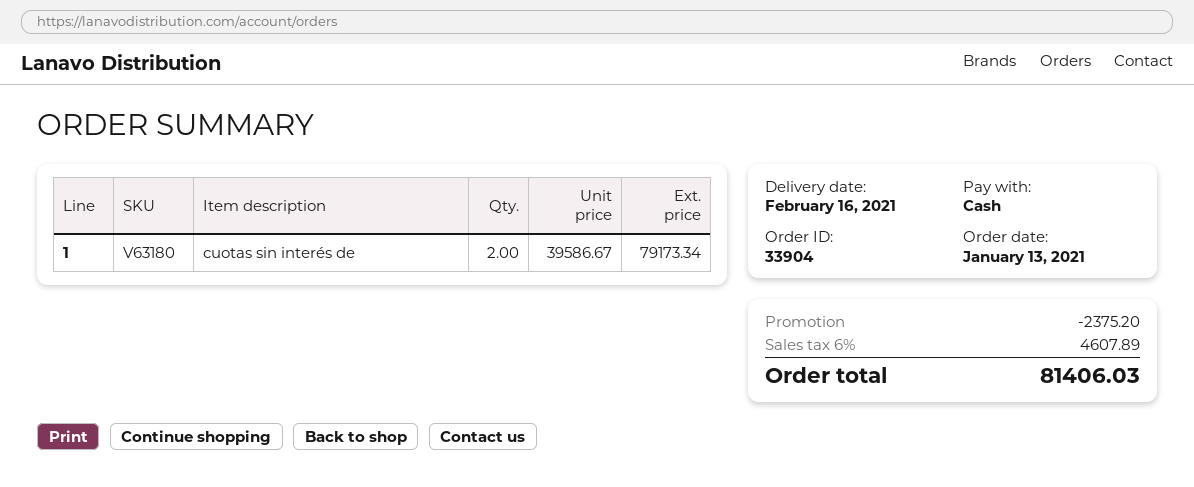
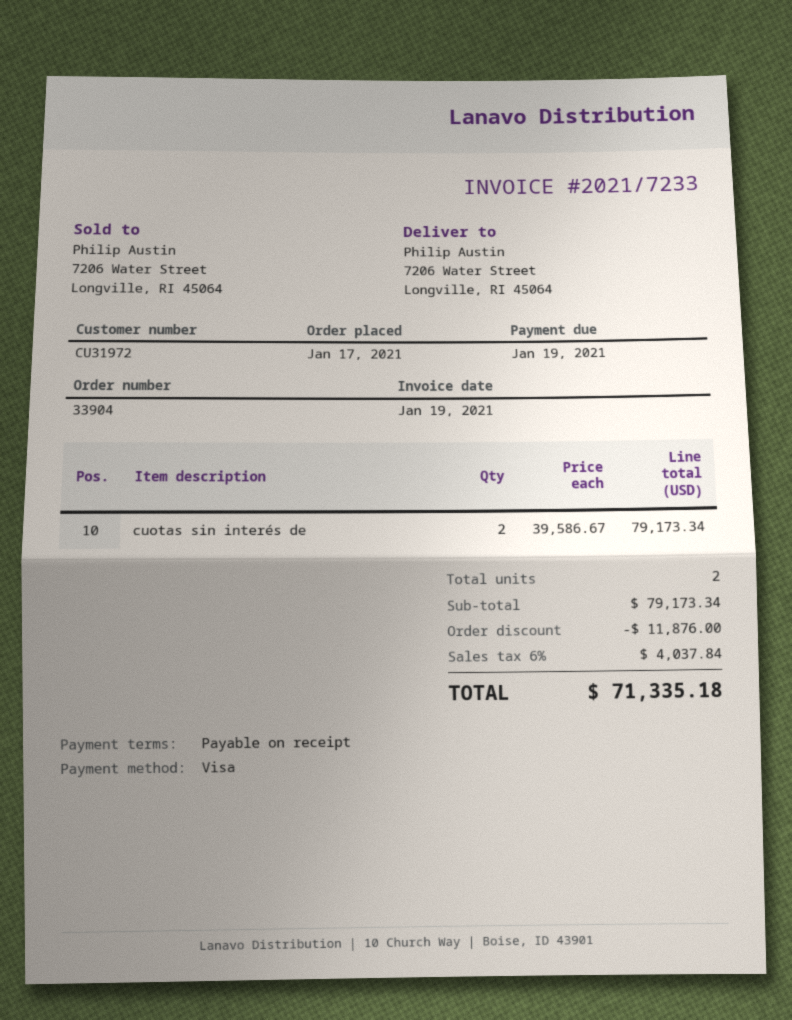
order date: 2021-01-13 -> 2021-01-17
payment method: cash -> Visa
discount: 2375.20 -> 11876.00
tax: 6% = 4607.89 -> 6% = 4037.84
total: 81406.03 -> 71335.18

